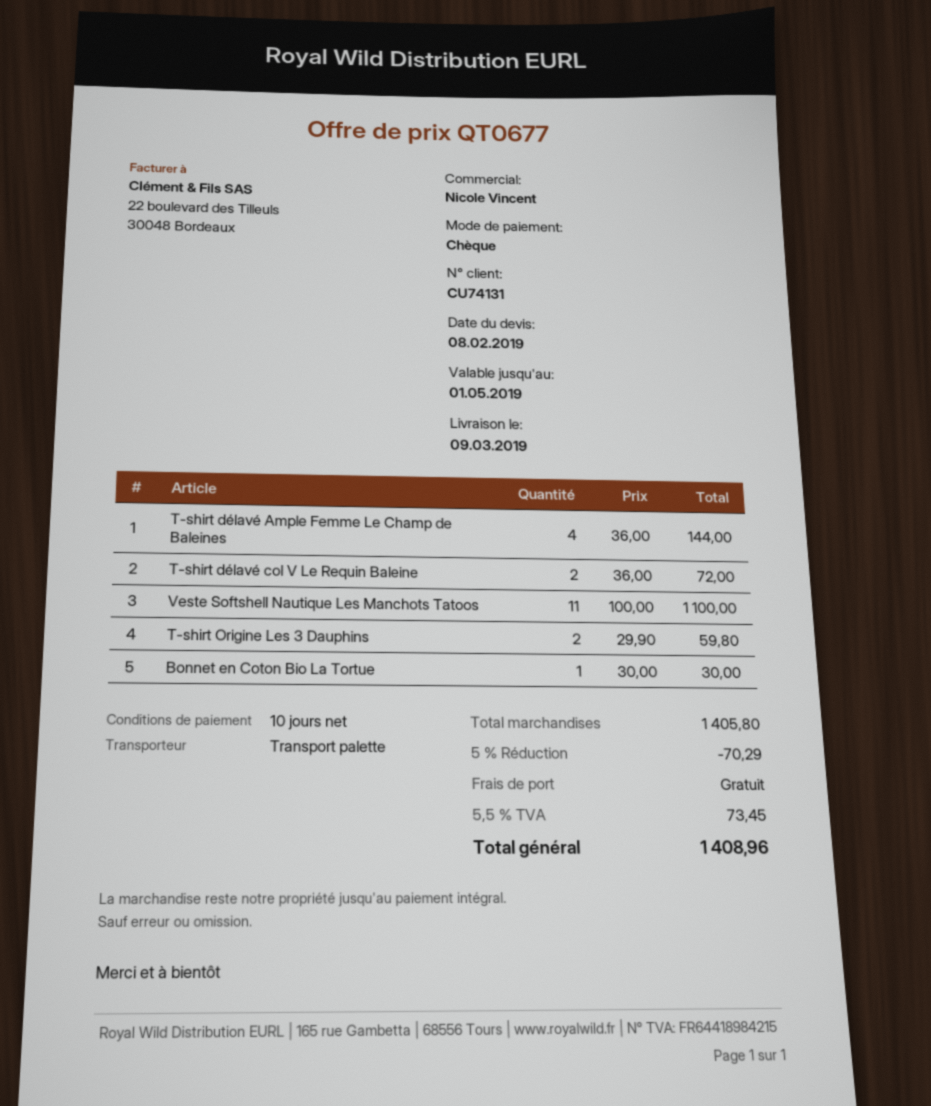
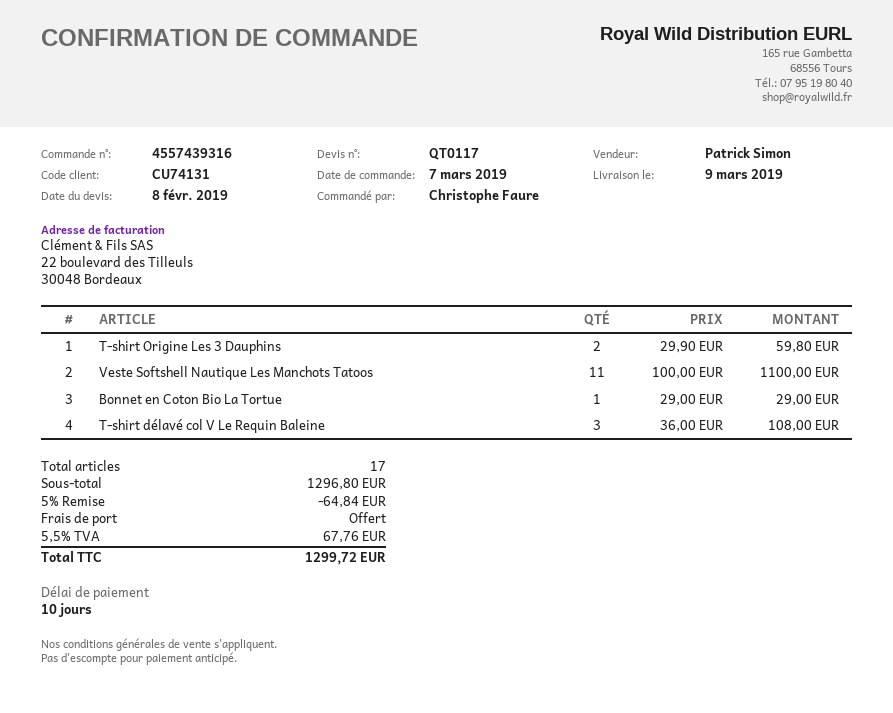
quote number: QT0677 -> QT0117
sales rep: Nicole Vincent -> Patrick Simon
T-shirt délavé Ample Femme Le Champ de Baleines: 4 x 36.00 = 144.00 -> none
T-shirt délavé col V Le Requin Baleine: 2 x 36.00 = 72.00 -> 3 x 36.00 = 108.00
Bonnet en Coton Bio La Tortue: 1 x 30.00 = 30.00 -> 1 x 29.00 = 29.00
subtotal: 1405.80 -> 1296.80
discount: 5% = 70.29 -> 5% = 64.84
tax: 5.5% = 73.45 -> 5.5% = 67.76
total: 1408.96 -> 1299.72

